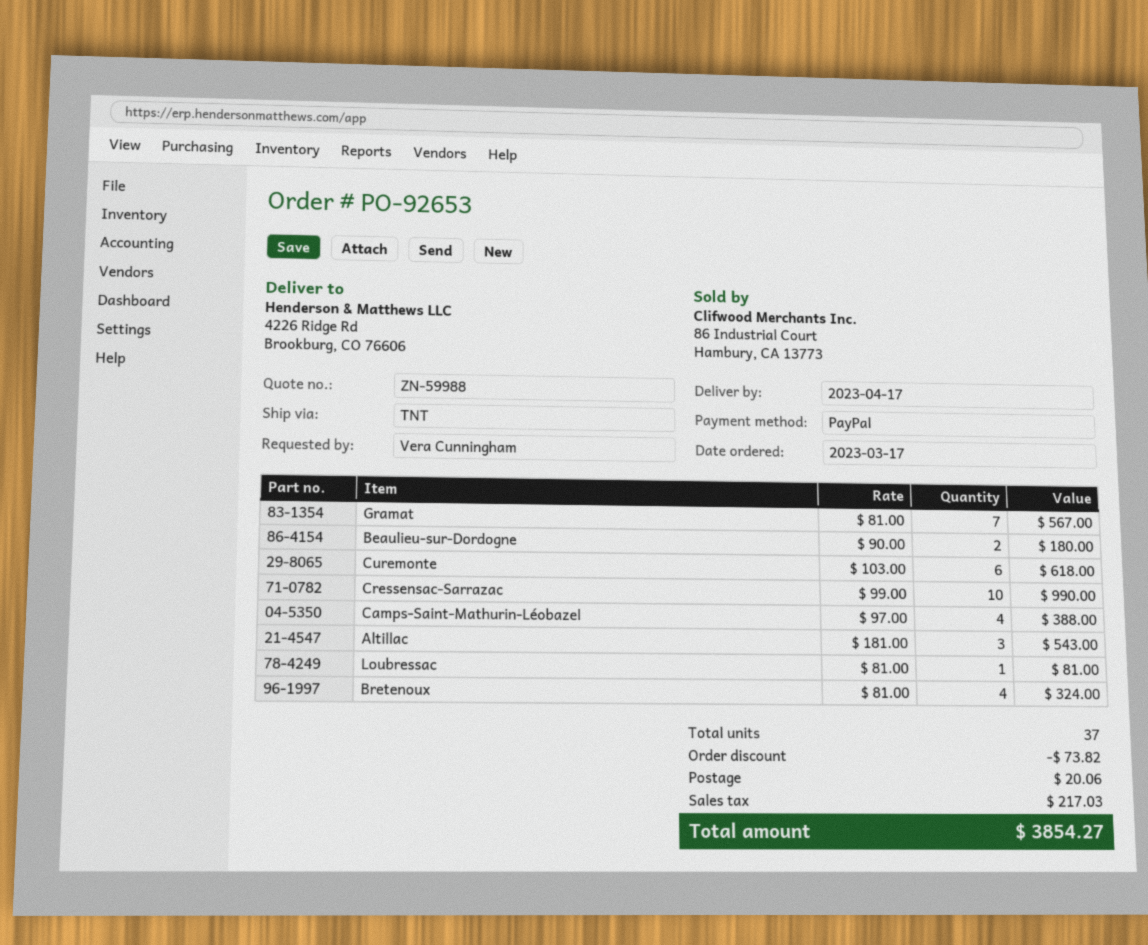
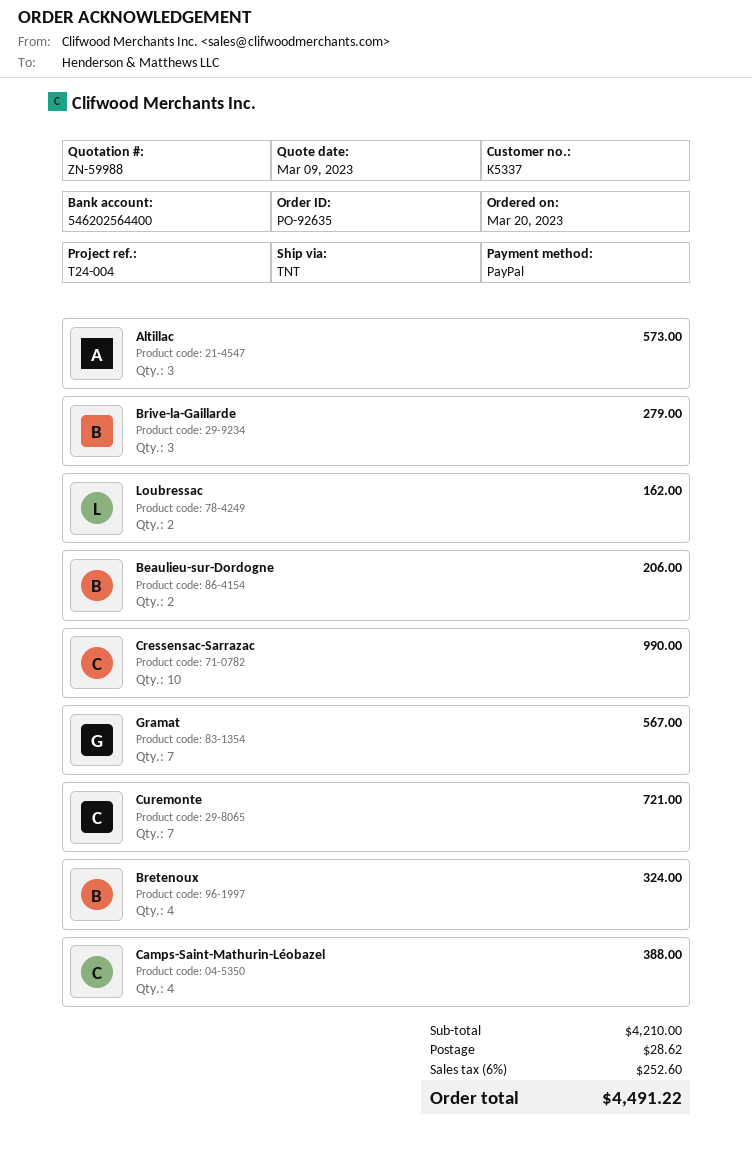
order number: PO-92653 -> PO-92635
order date: 2023-03-17 -> 2023-03-20
Beaulieu-sur-Dordogne: 2 for 180.00 -> 2 for 206.00
Curemonte: 6 for 618.00 -> 7 for 721.00
Altillac: 3 for 543.00 -> 3 for 573.00
Loubressac: 1 for 81.00 -> 2 for 162.00
Brive-la-Gaillarde: none -> 3 for 279.00
discount: 73.82 -> none
shipping: 20.06 -> 28.62
tax: 217.03 -> 252.60
total: 3854.27 -> 4491.22

